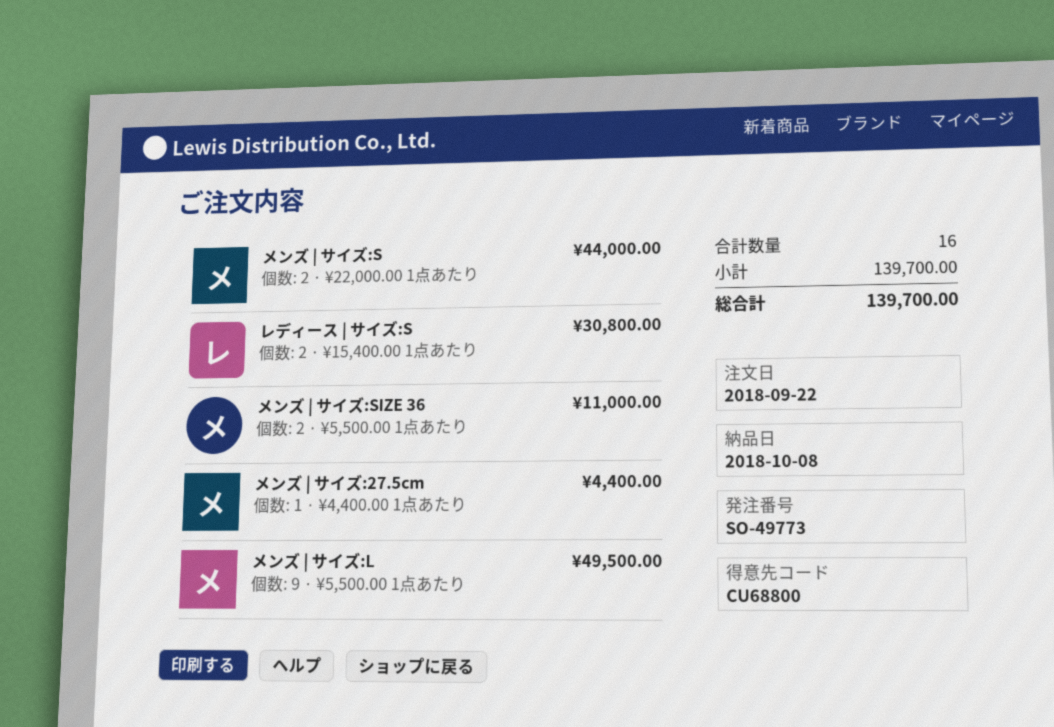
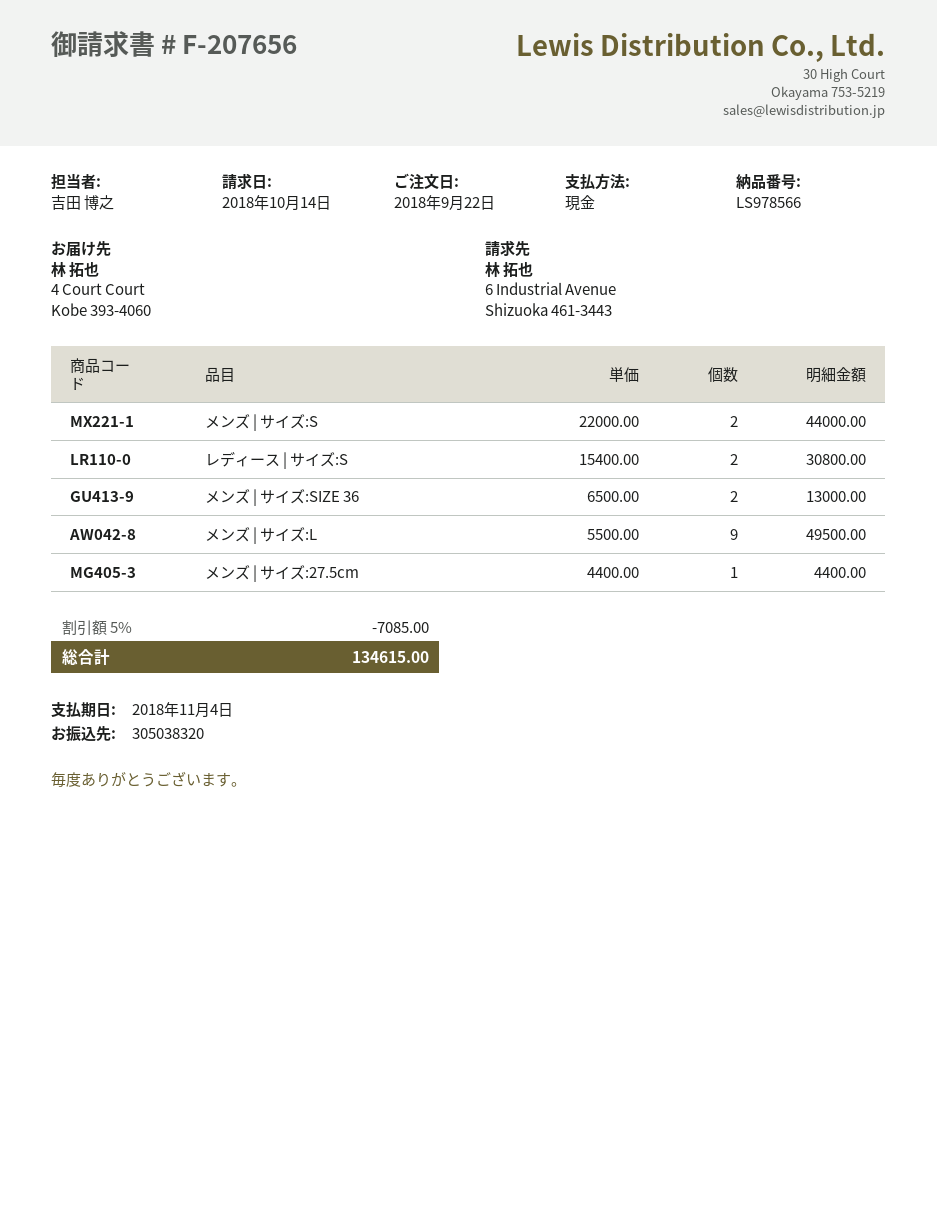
メンズ | サイズ:SIZE 36: 2 x 5500.00 = 11000.00 -> 2 x 6500.00 = 13000.00
discount: none -> 5% = 7085.00
total: 139700.00 -> 134615.00

